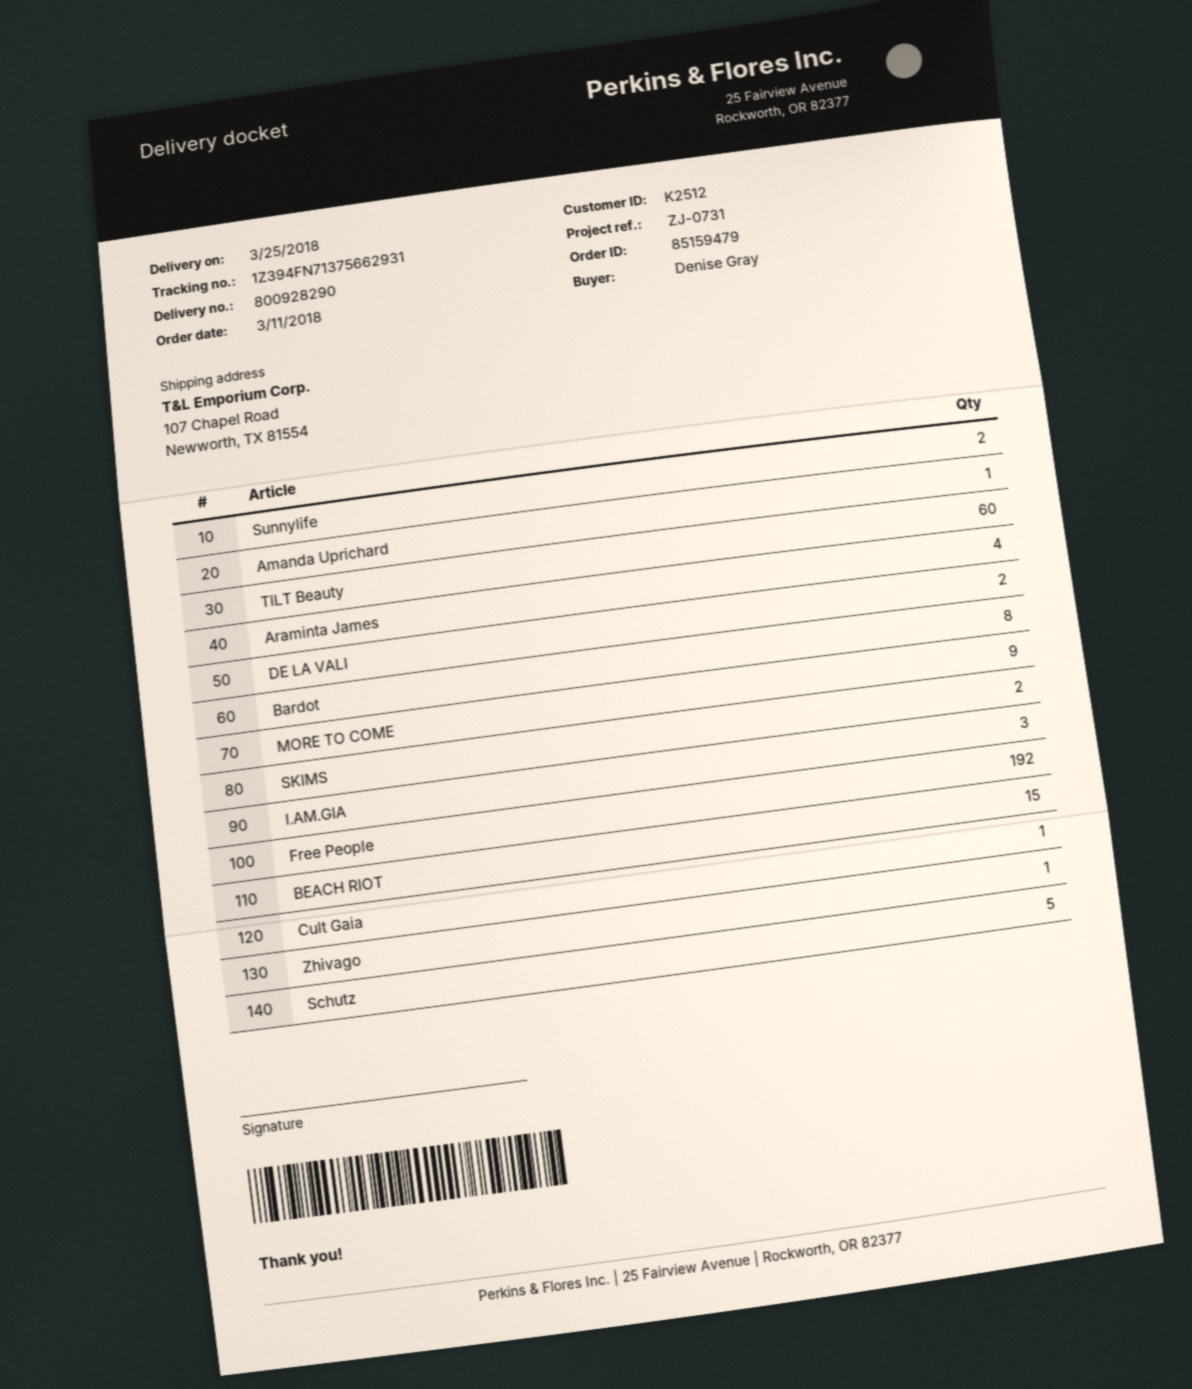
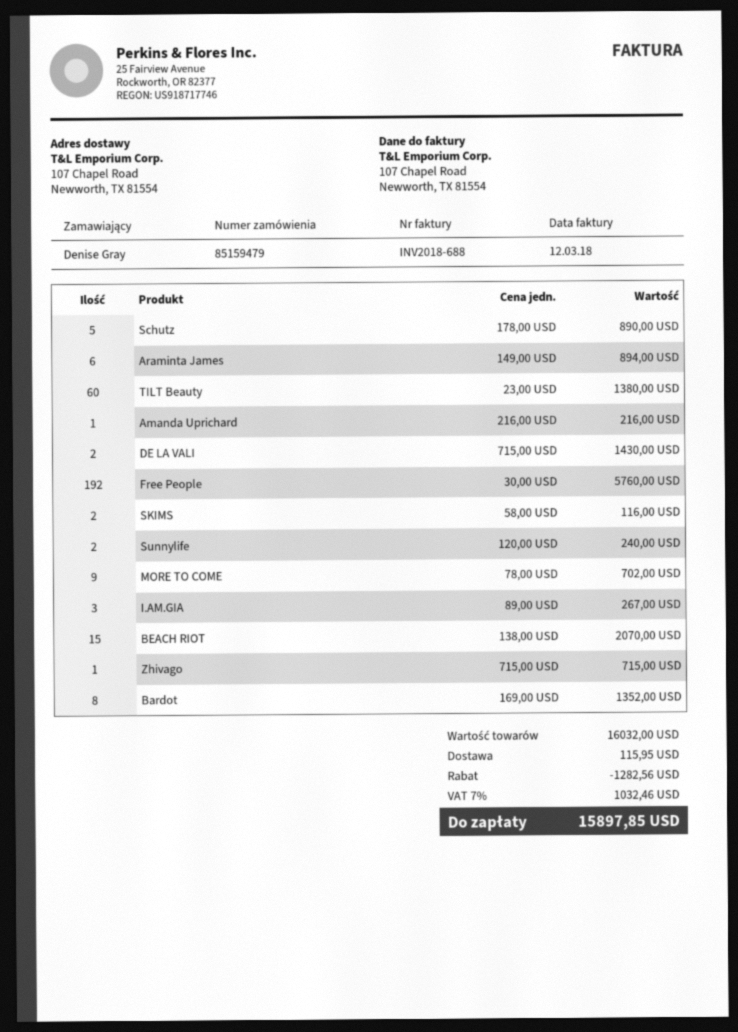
Araminta James: 4 -> 6
Cult Gaia: 1 -> none

